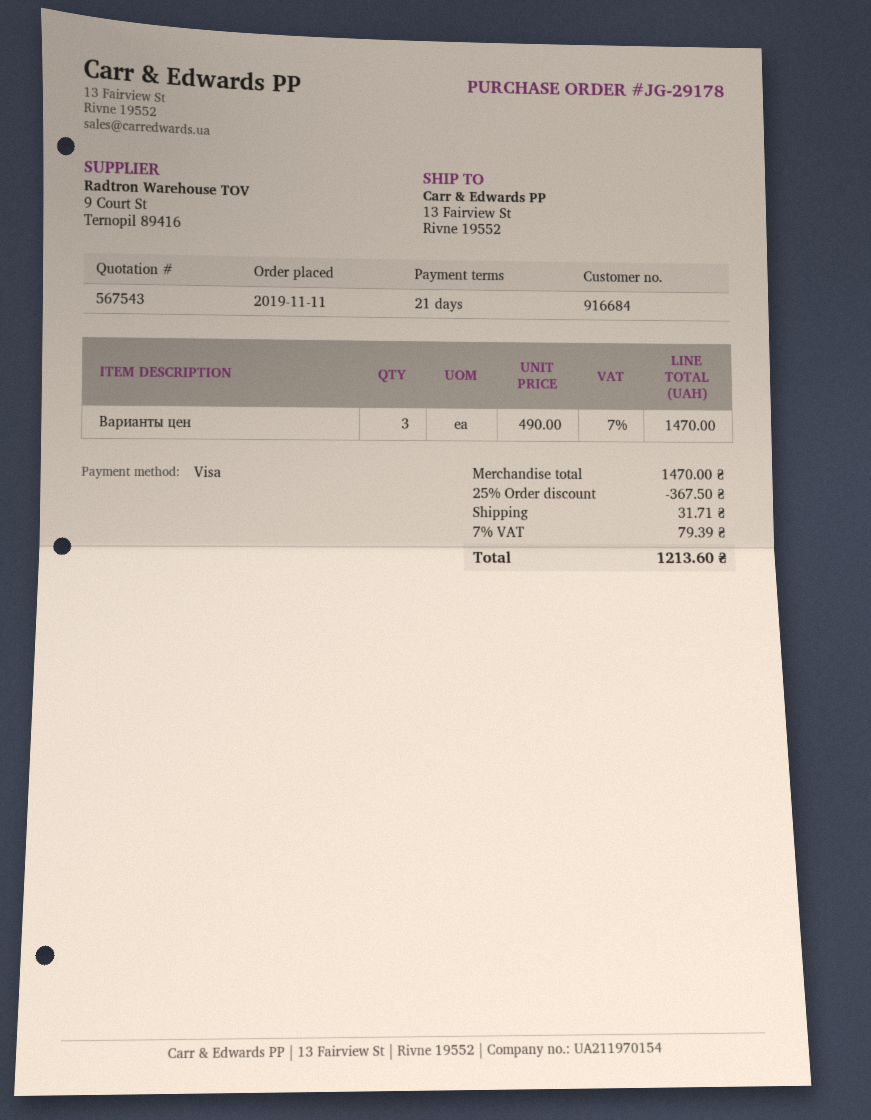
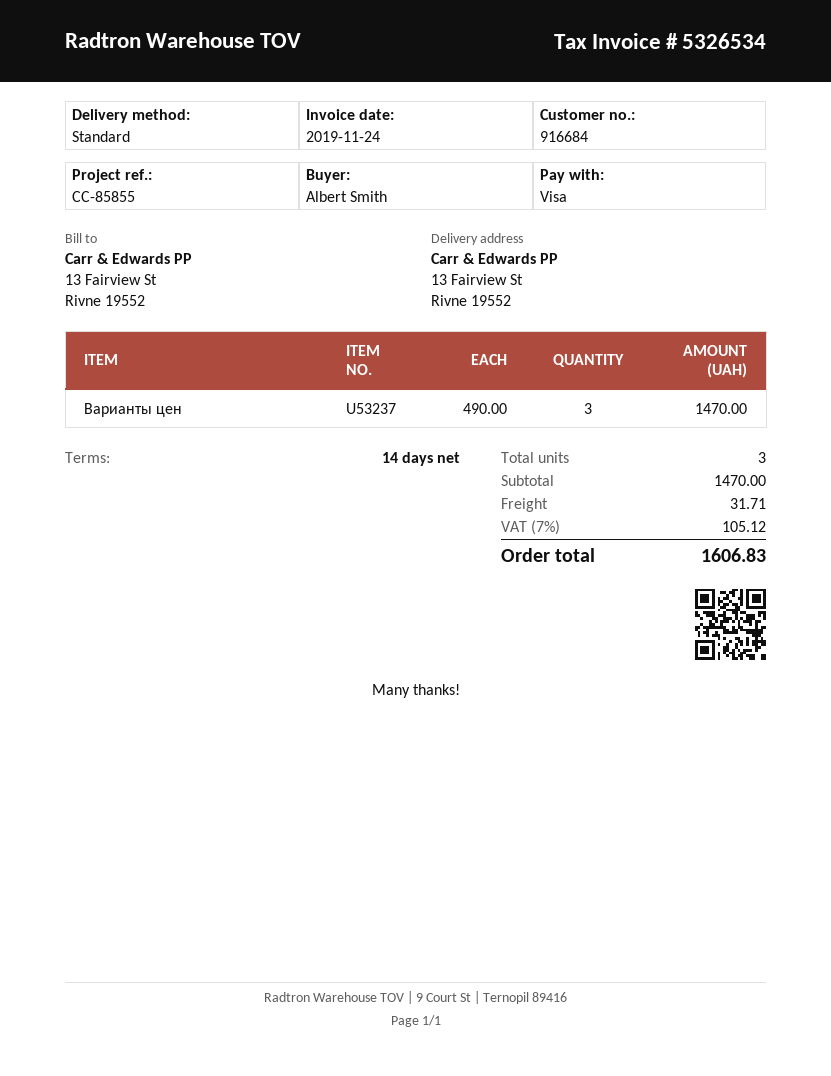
payment terms: 21 days -> 14 days
discount: 25% = 367.50 -> none
tax: 7% = 79.39 -> 7% = 105.12
total: 1213.60 -> 1606.83

